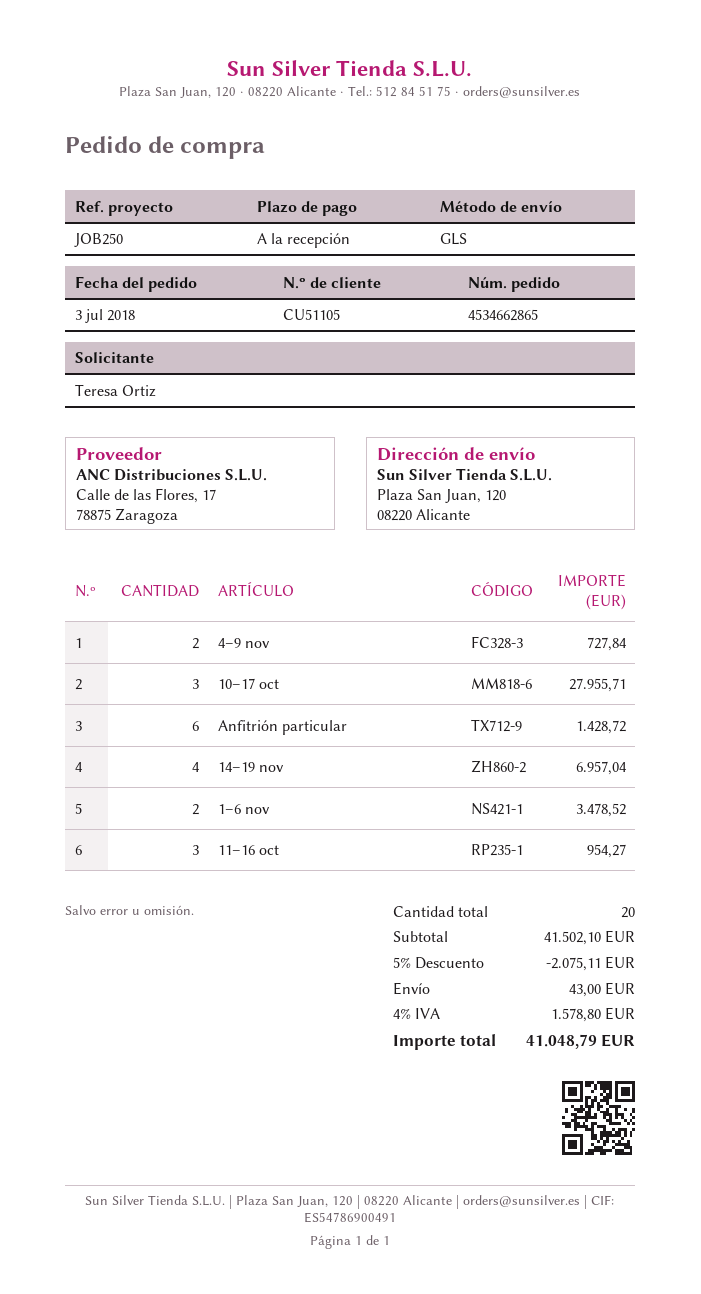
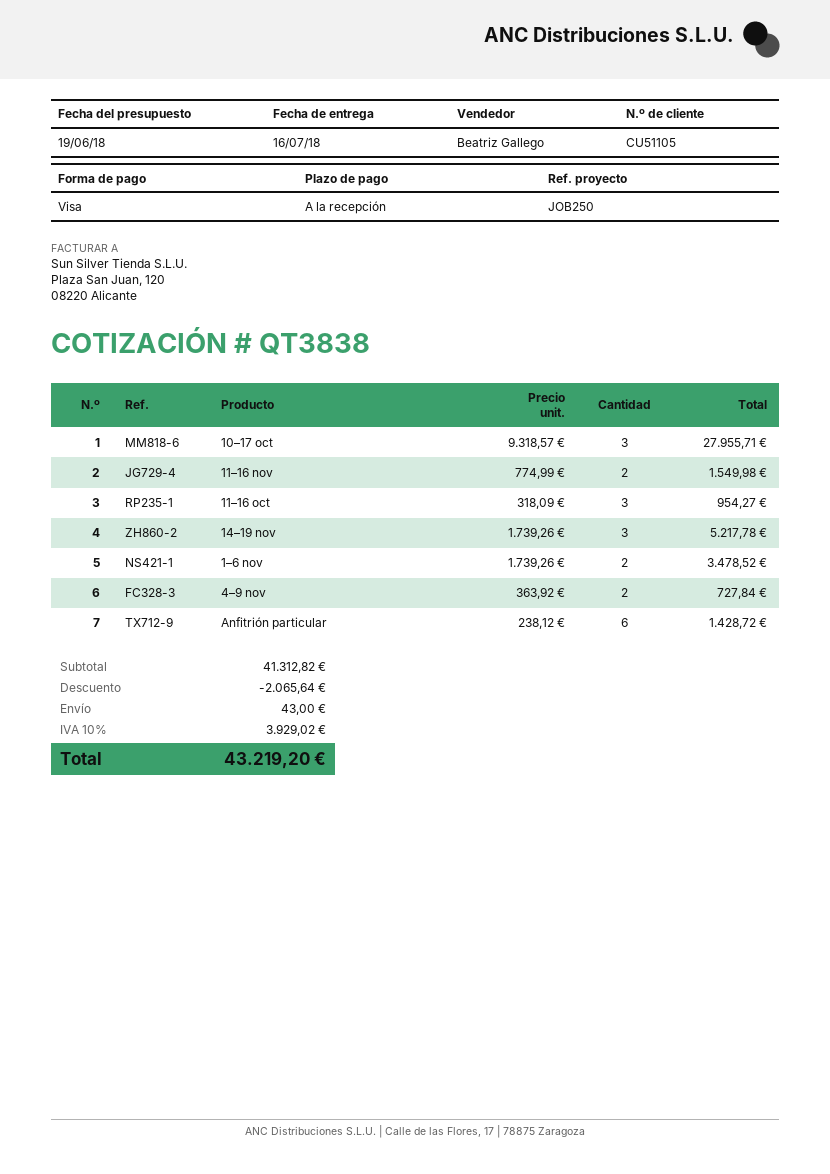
14–19 nov: 4 for 6957.04 -> 3 for 5217.78
11–16 nov: none -> 2 for 1549.98
subtotal: 41502.10 -> 41312.82
discount: 2075.11 -> 2065.64
tax: 4% = 1578.80 -> 10% = 3929.02
total: 41048.79 -> 43219.20

